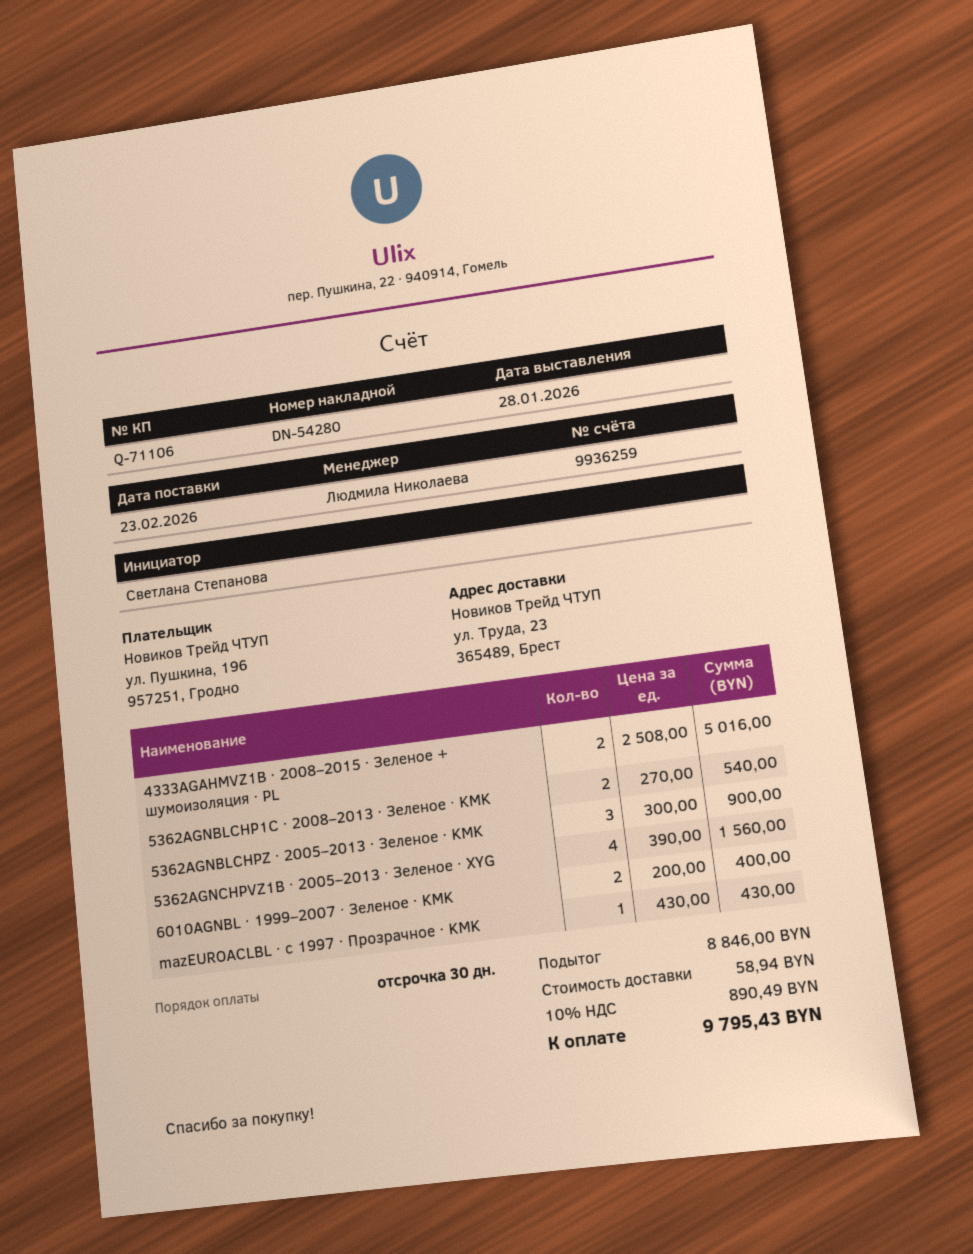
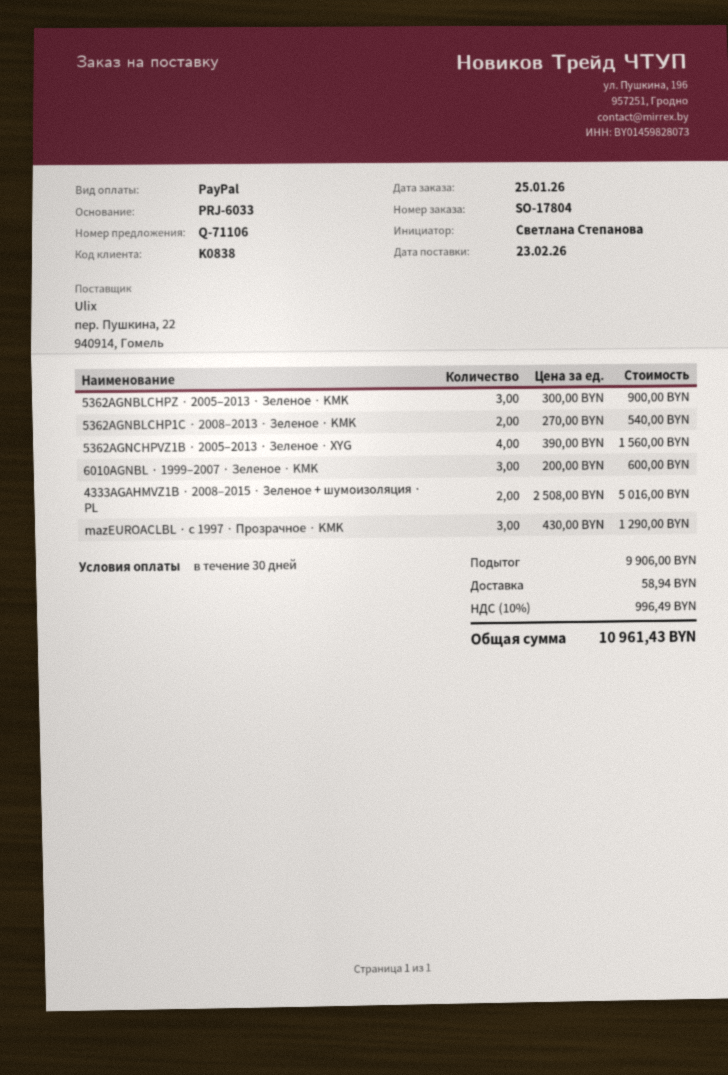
6010AGNBL · 1999–2007 · Зеленое · KMK: 2 x 200.00 = 400.00 -> 3 x 200.00 = 600.00
mazEUROACLBL · с 1997 · Прозрачное · KMK: 1 x 430.00 = 430.00 -> 3 x 430.00 = 1290.00
subtotal: 8846.00 -> 9906.00
tax: 10% = 890.49 -> 10% = 996.49
total: 9795.43 -> 10961.43

